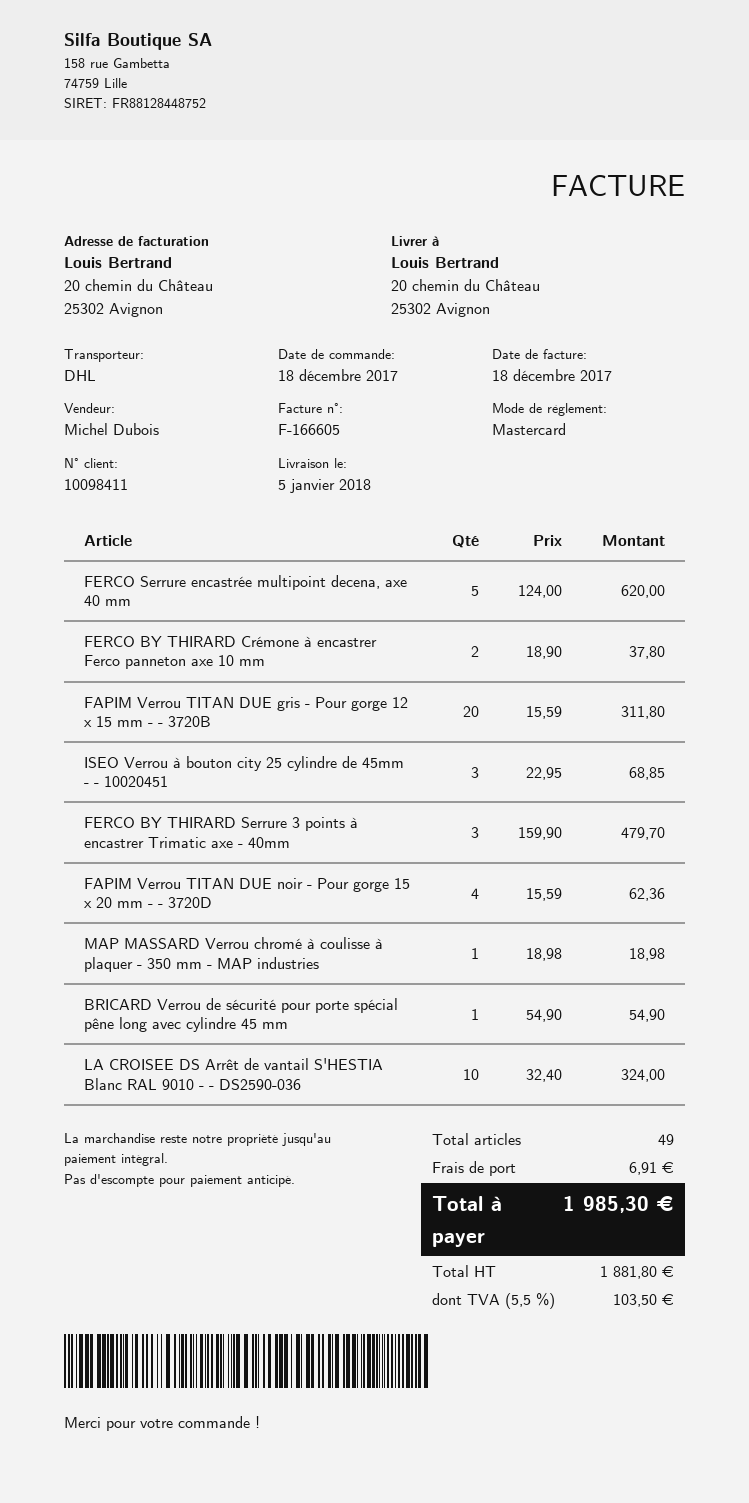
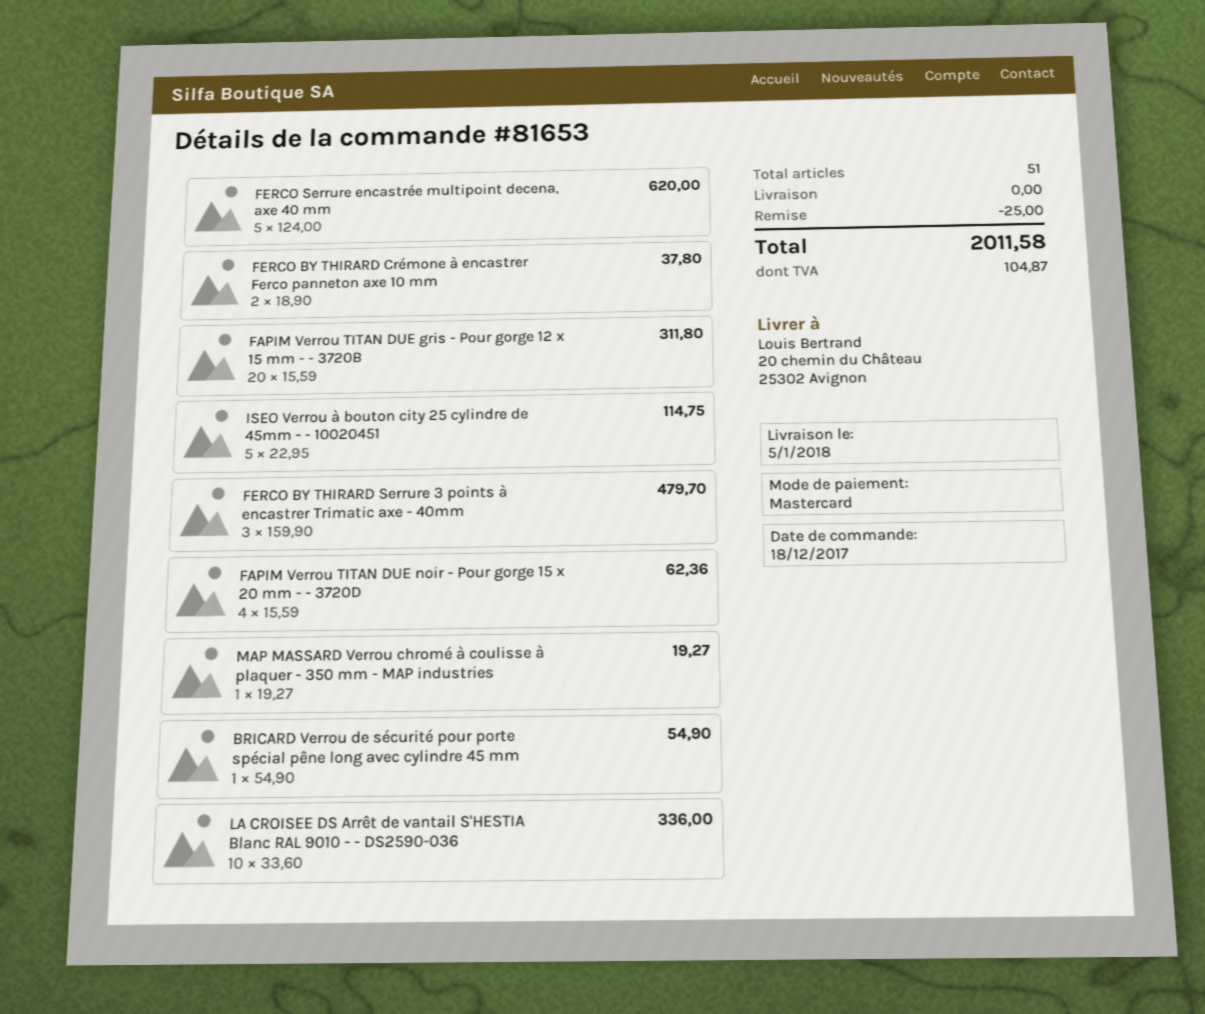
ISEO Verrou à bouton city 25 cylindre de 45mm - - 10020451: 3 x 22.95 = 68.85 -> 5 x 22.95 = 114.75
MAP MASSARD Verrou chromé à coulisse à plaquer - 350 mm - MAP industries: 1 x 18.98 = 18.98 -> 1 x 19.27 = 19.27
LA CROISEE DS Arrêt de vantail S'HESTIA Blanc RAL 9010 - - DS2590-036: 10 x 32.40 = 324.00 -> 10 x 33.60 = 336.00
total quantity: 49 -> 51
discount: none -> 25.00
shipping: 6.91 -> 0.00
tax: 103.50 -> 104.87
total: 1985.30 -> 2011.58

